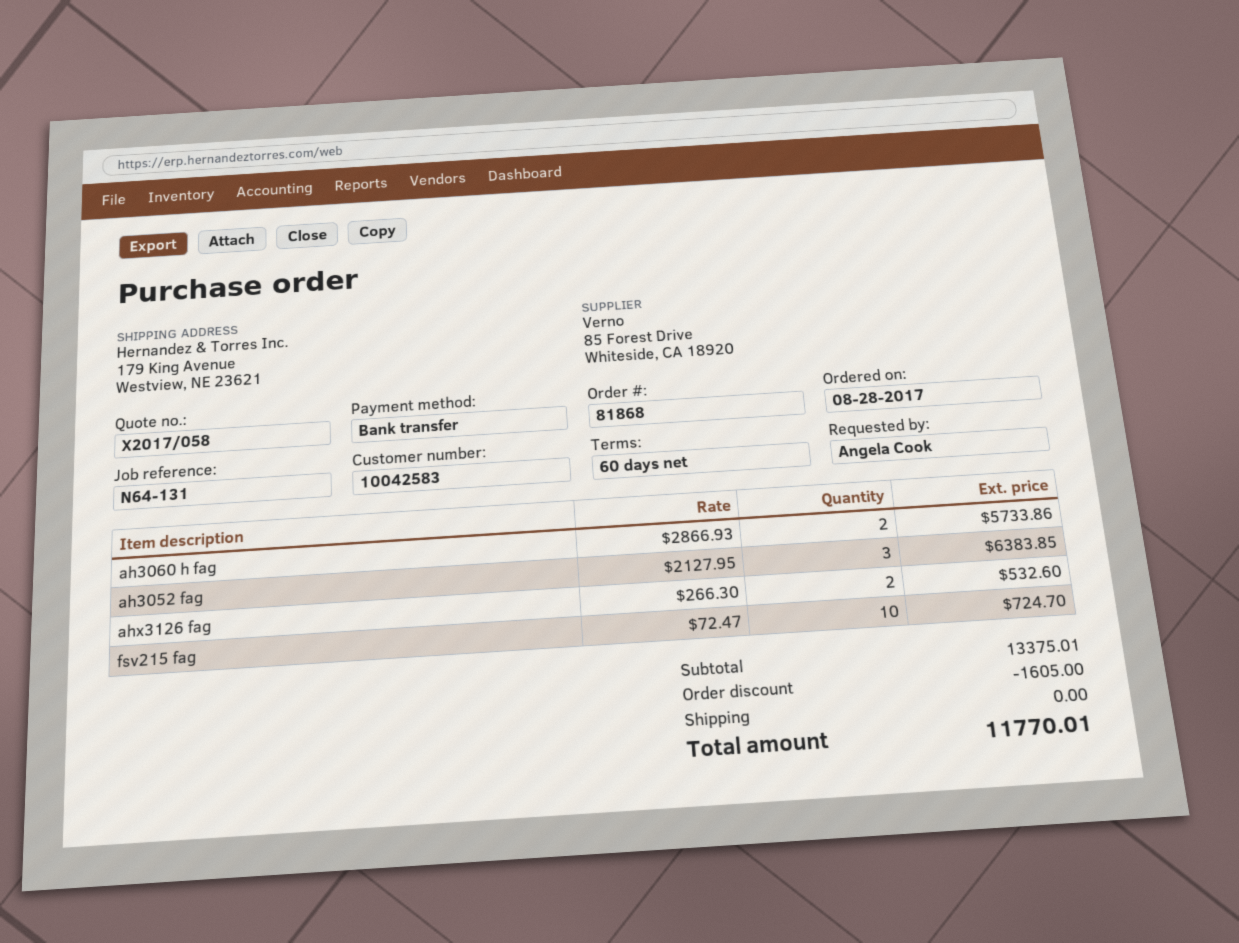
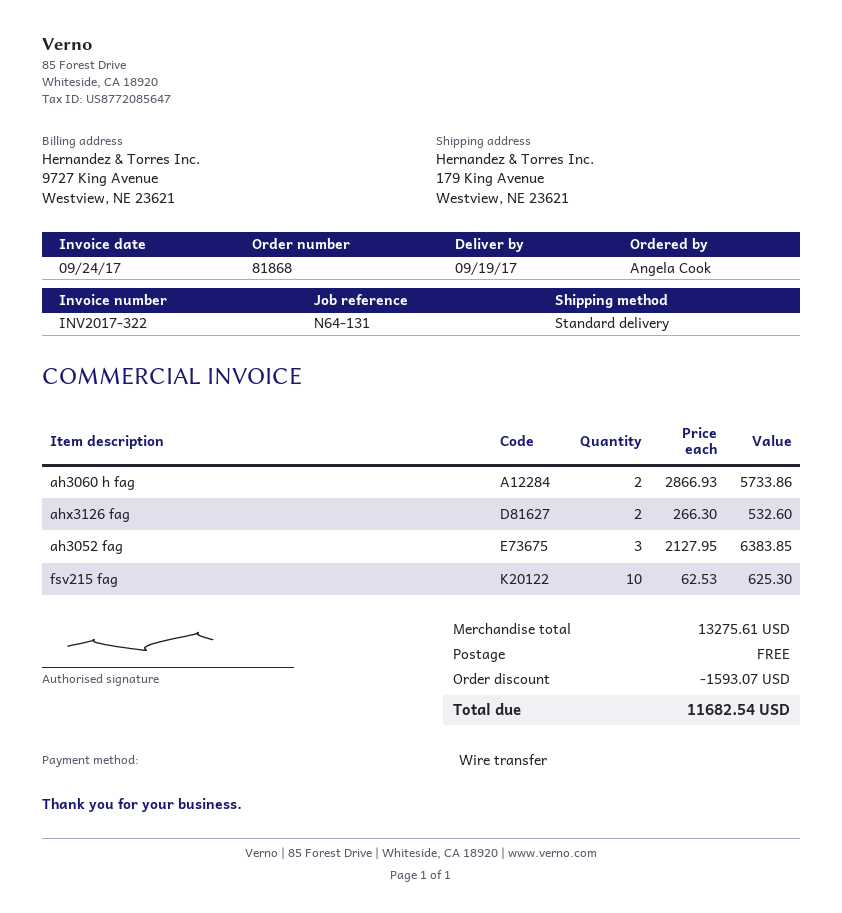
fsv215 fag: 10 x 72.47 = 724.70 -> 10 x 62.53 = 625.30
subtotal: 13375.01 -> 13275.61
discount: 1605.00 -> 1593.07
total: 11770.01 -> 11682.54

